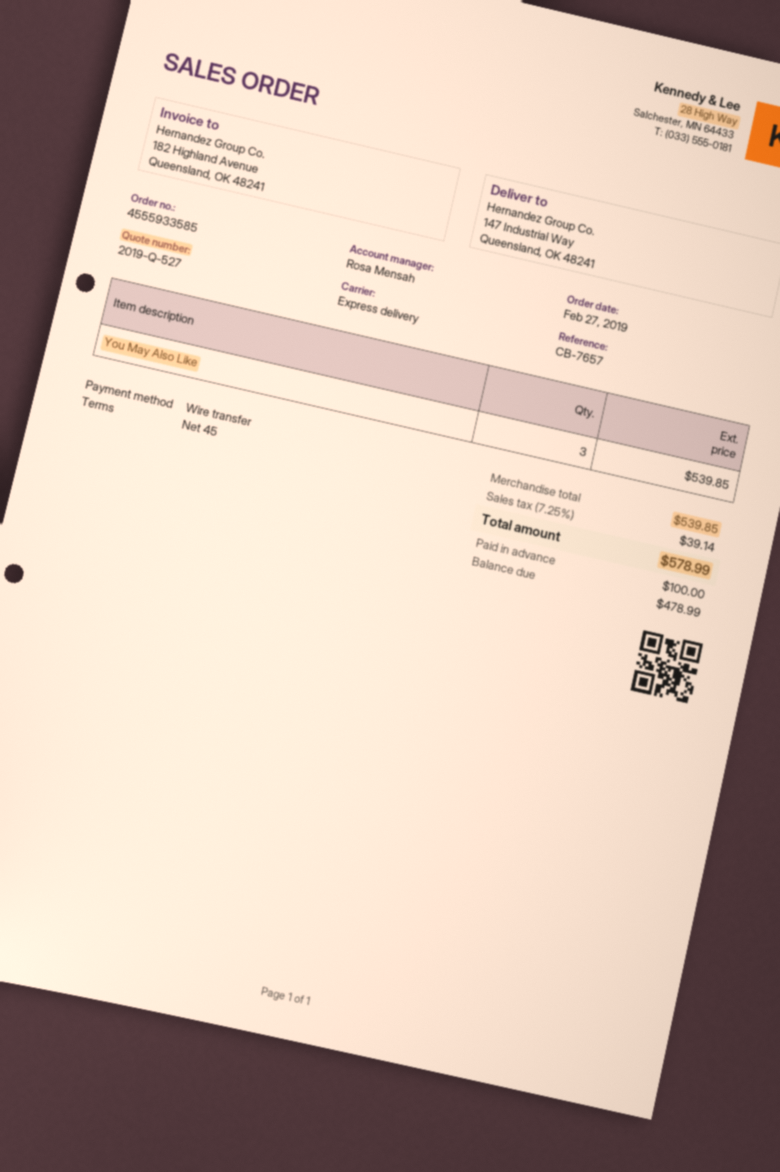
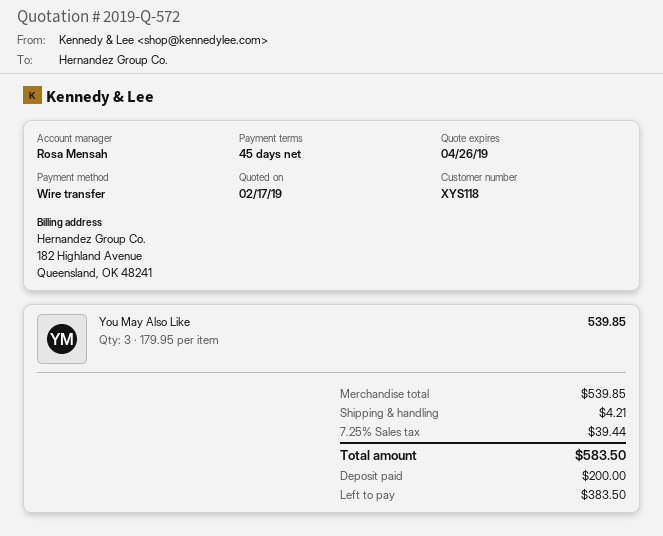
quote number: 2019-Q-527 -> 2019-Q-572
shipping: none -> 4.21
tax: 7.25% = 39.14 -> 7.25% = 39.44
total: 578.99 -> 583.50
deposit: 100.00 -> 200.00
balance: 478.99 -> 383.50

